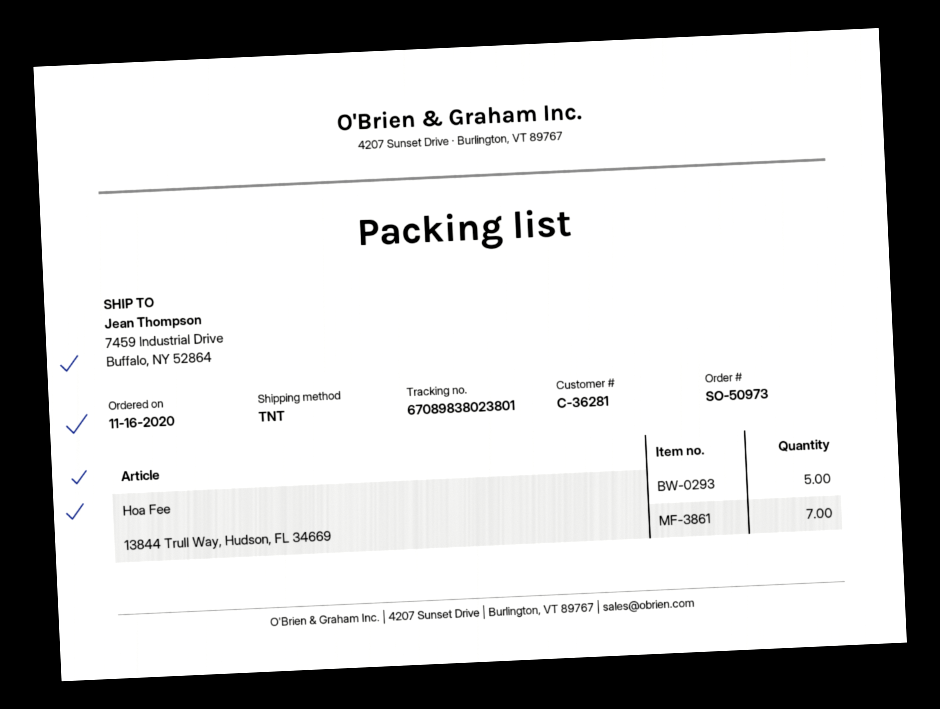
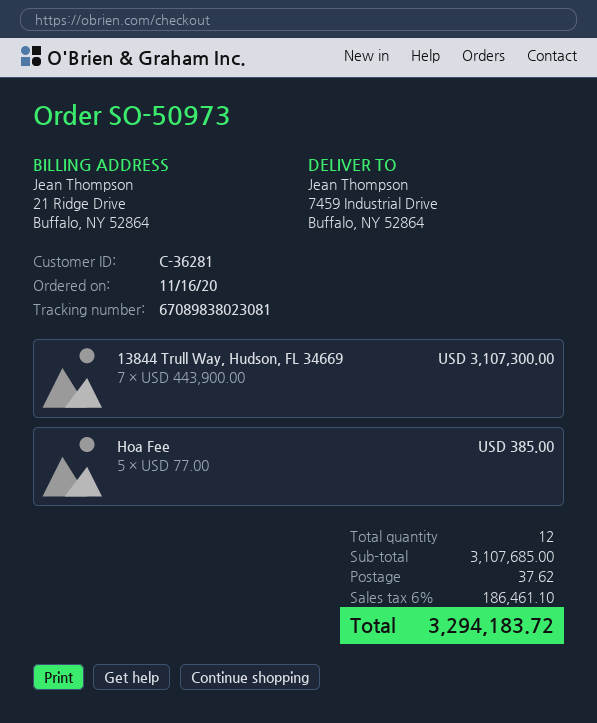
tracking number: 67089838023801 -> 67089838023081

